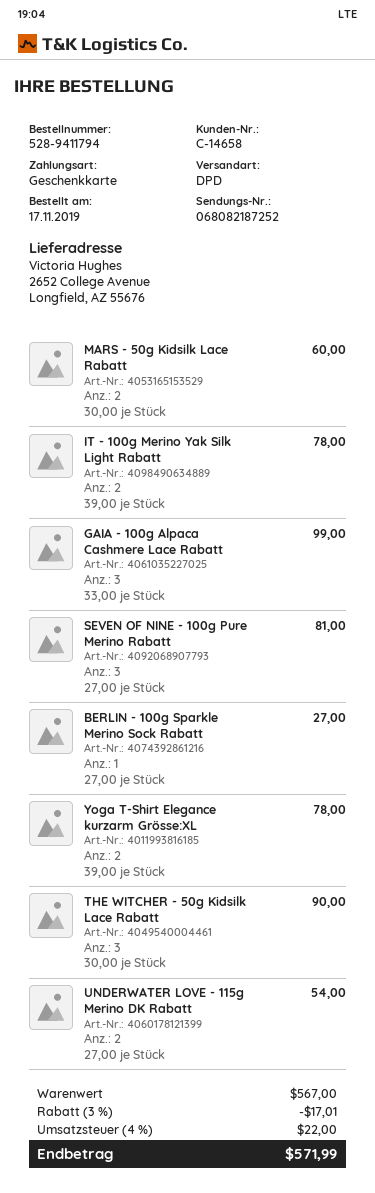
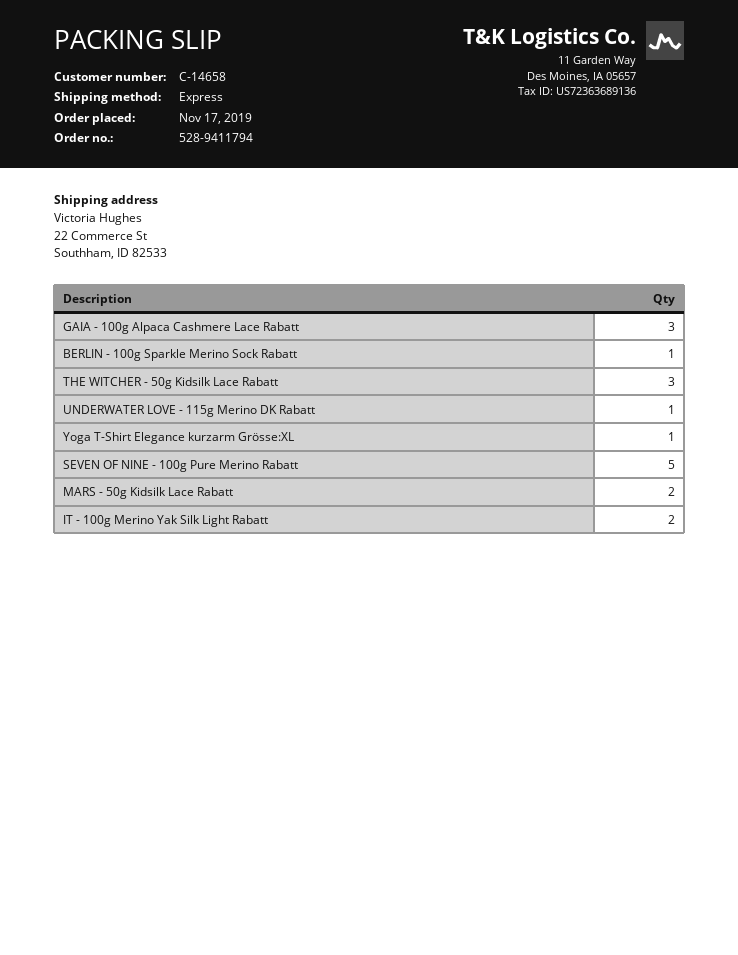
shipping method: DPD -> express
ship to: 2652 College Avenue, Longfield, AZ 55676 -> 22 Commerce St, Southham, ID 82533
SEVEN OF NINE - 100g Pure Merino Rabatt: 3 -> 5
Yoga T-Shirt Elegance kurzarm Grösse:XL: 2 -> 1
UNDERWATER LOVE - 115g Merino DK Rabatt: 2 -> 1

